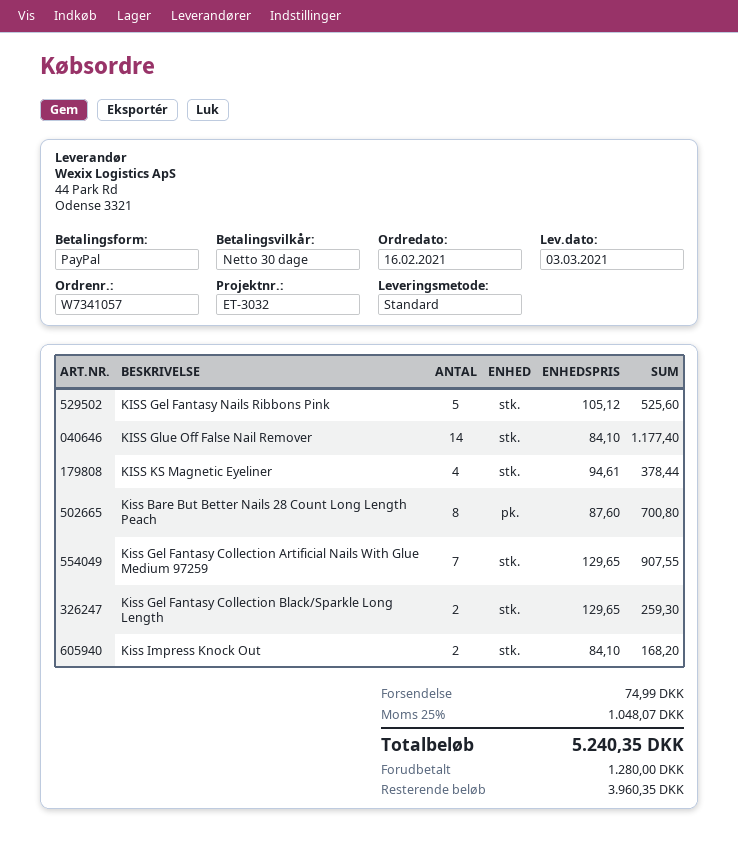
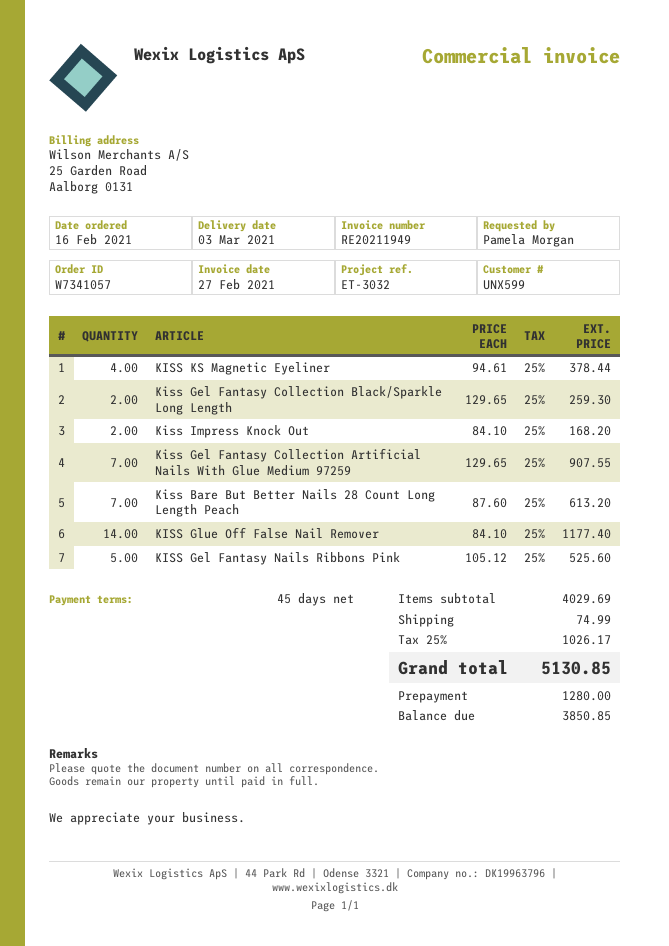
payment terms: 30 days -> 45 days
Kiss Bare But Better Nails 28 Count Long Length Peach: 8 x 87.60 = 700.80 -> 7 x 87.60 = 613.20
tax: 25% = 1048.07 -> 25% = 1026.17
total: 5240.35 -> 5130.85
balance: 3960.35 -> 3850.85

